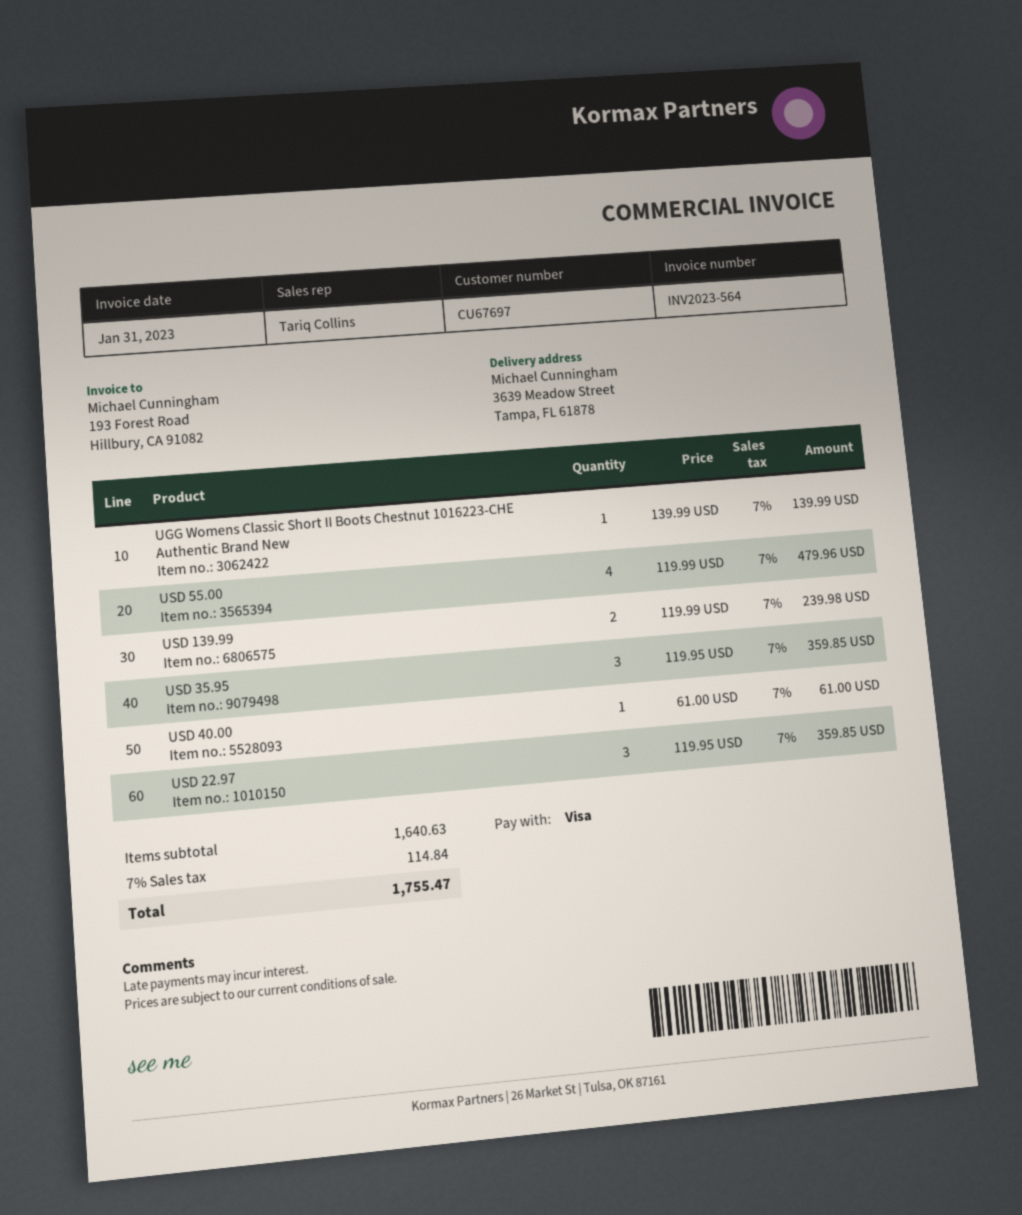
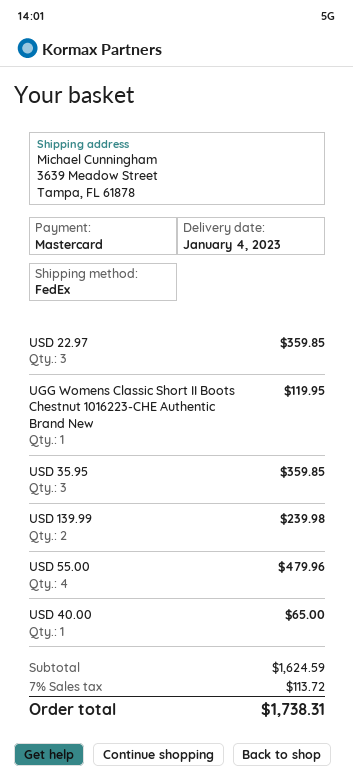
payment method: Visa -> Mastercard
UGG Womens Classic Short II Boots Chestnut 1016223-CHE Authentic Brand New: 1 for 139.99 -> 1 for 119.95
USD 40.00: 1 for 61.00 -> 1 for 65.00
subtotal: 1640.63 -> 1624.59
tax: 7% = 114.84 -> 7% = 113.72
total: 1755.47 -> 1738.31

